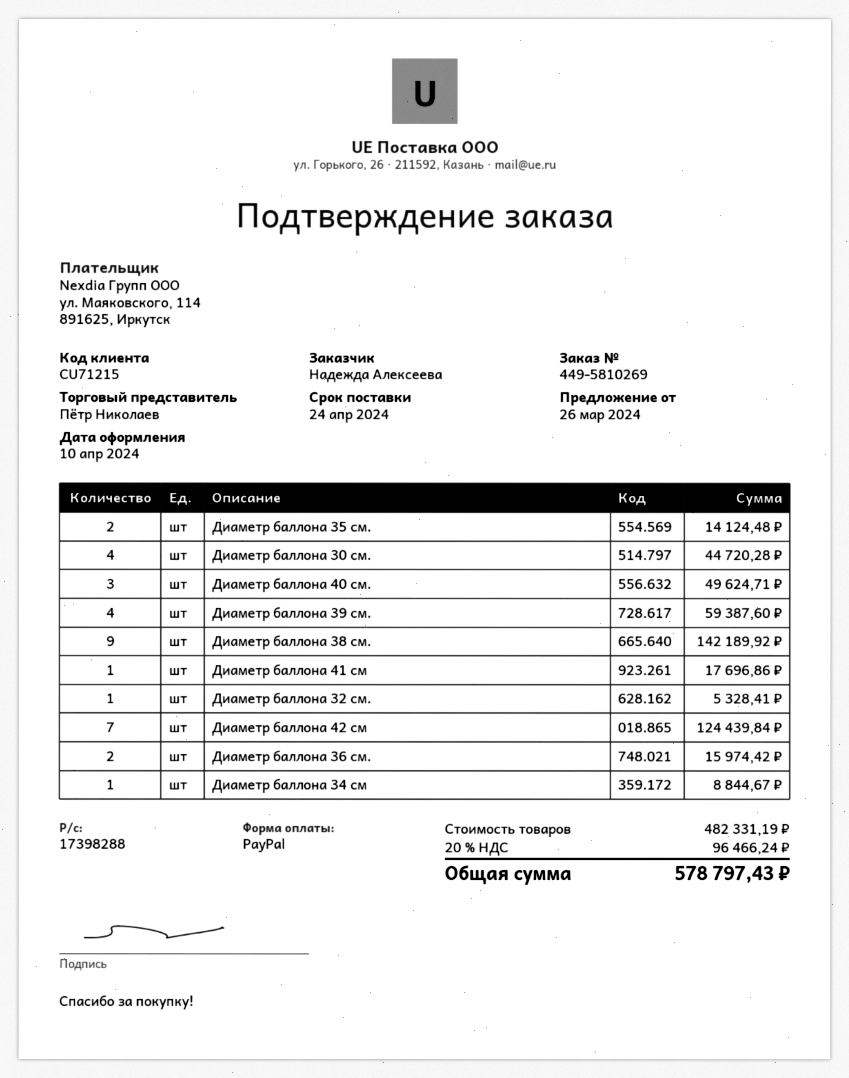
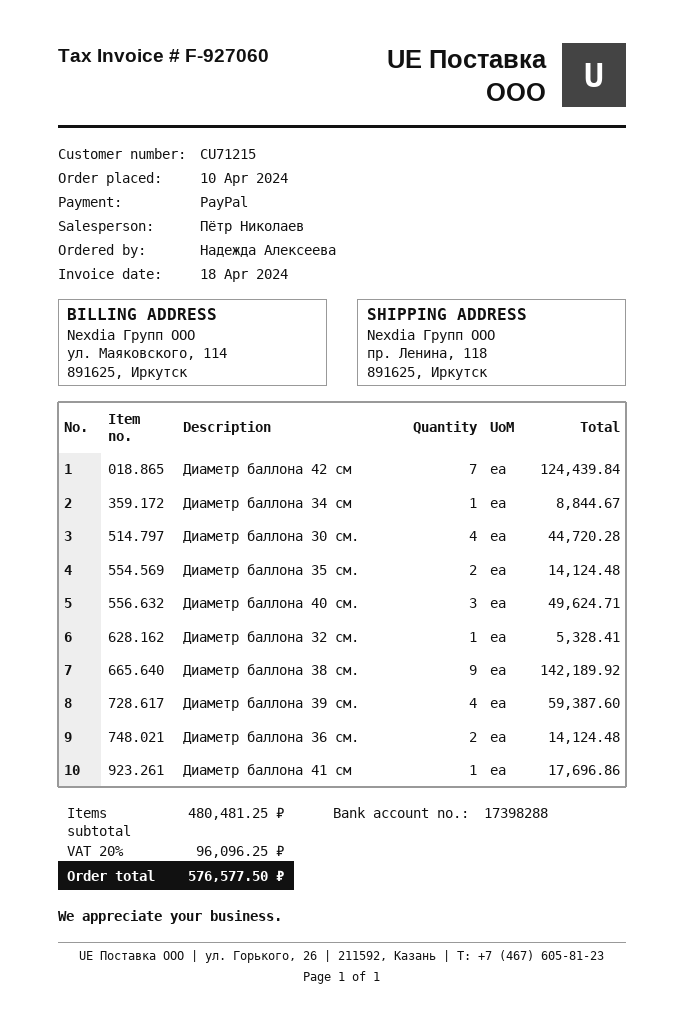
Диаметр баллона 36 см.: 2 for 15974.42 -> 2 for 14124.48
subtotal: 482331.19 -> 480481.25
tax: 20% = 96466.24 -> 20% = 96096.25
total: 578797.43 -> 576577.50

